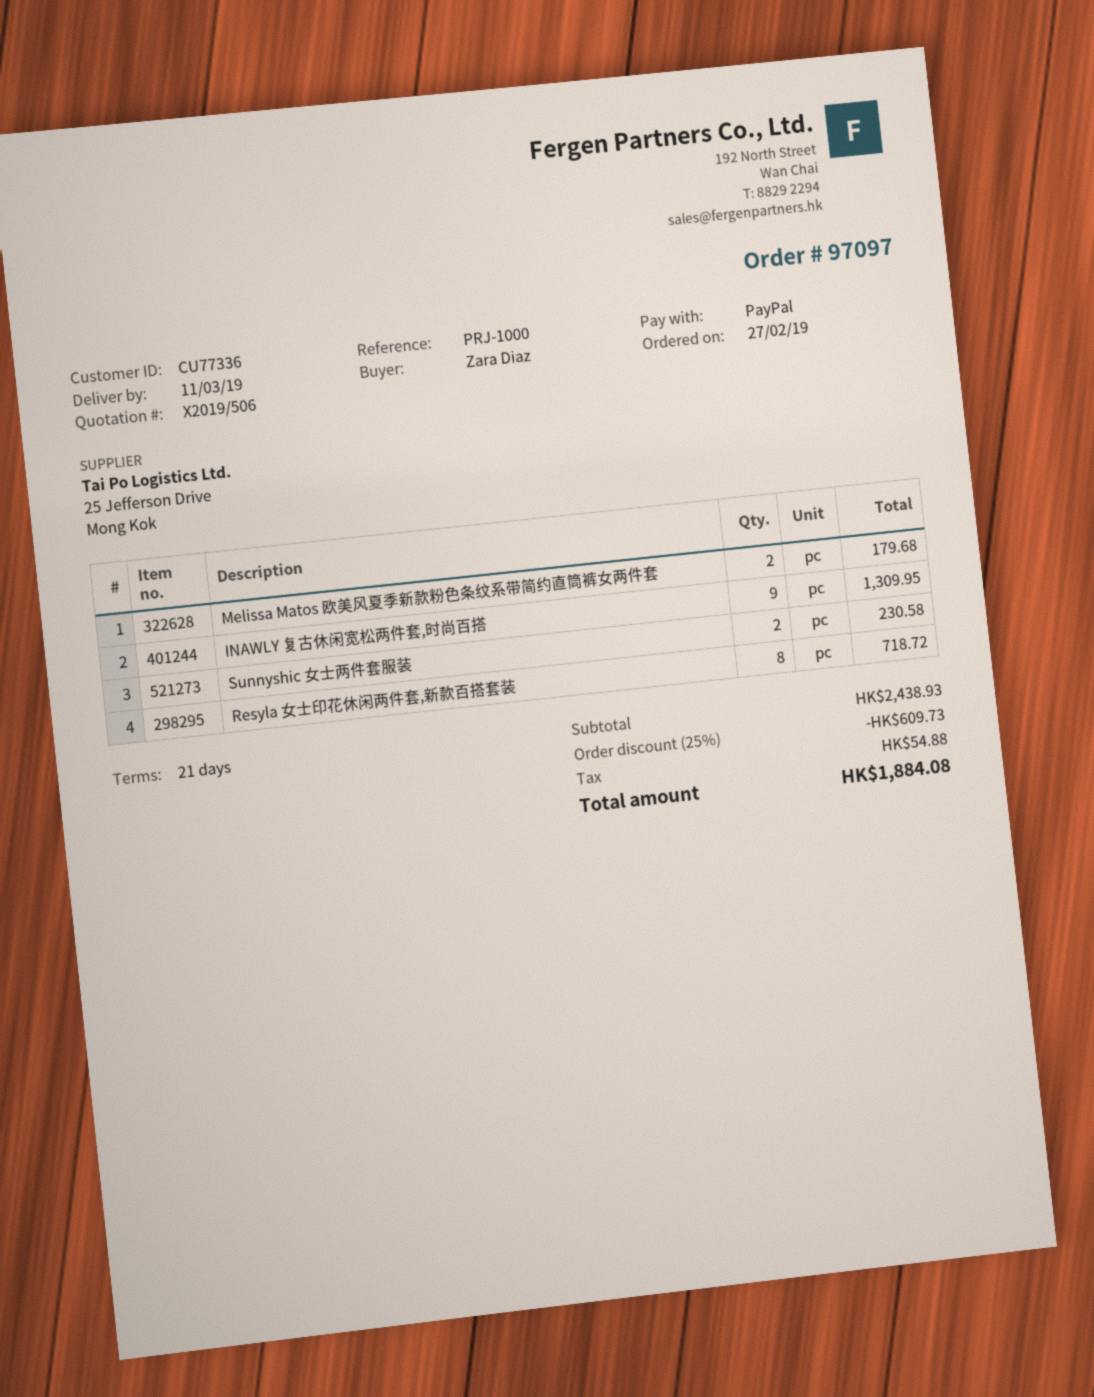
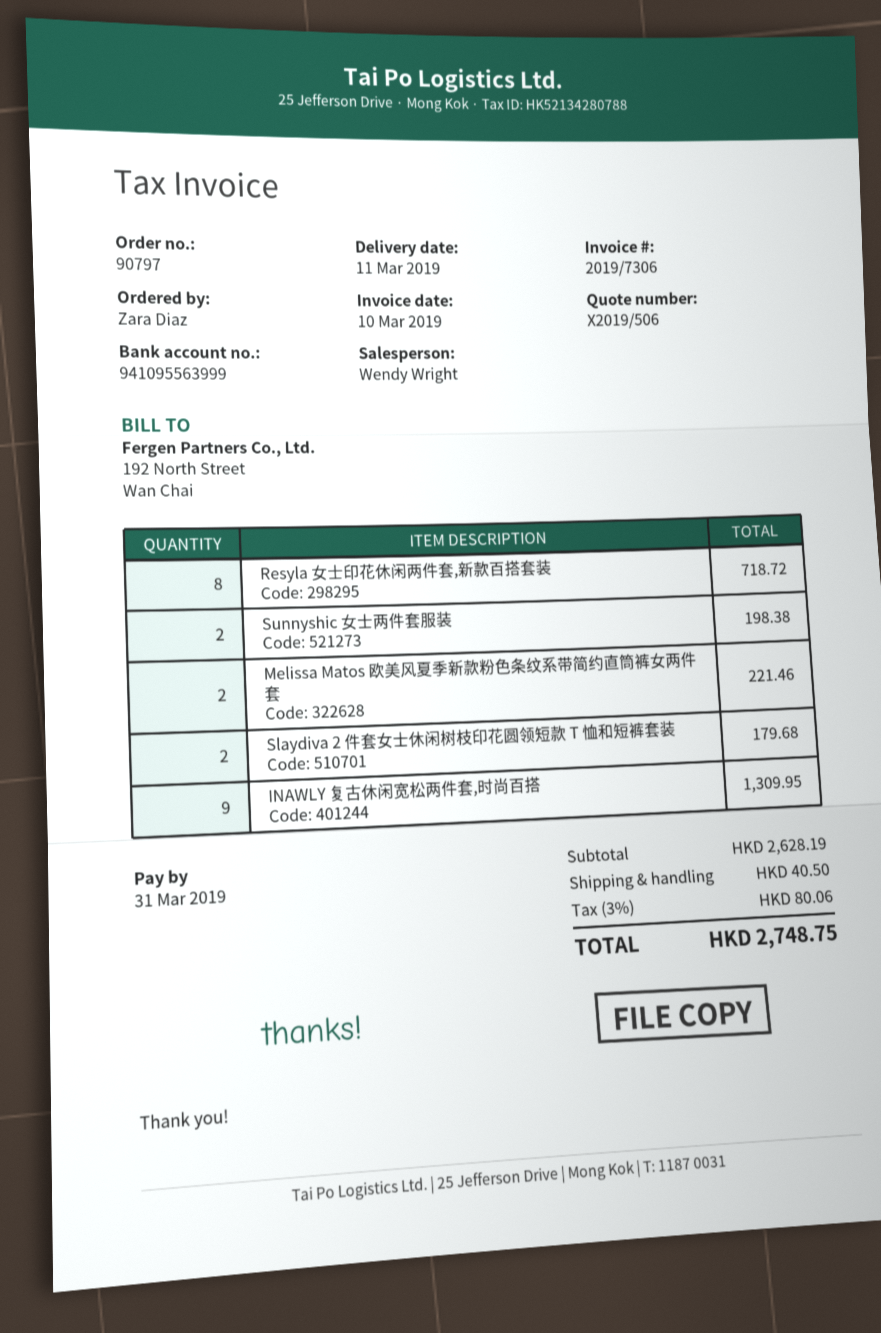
order number: 97097 -> 90797
Melissa Matos 欧美风夏季新款粉色条纹系带简约直筒裤女两件套: 2 for 179.68 -> 2 for 221.46
Sunnyshic 女士两件套服装: 2 for 230.58 -> 2 for 198.38
Slaydiva 2 件套女士休闲树枝印花圆领短款 T 恤和短裤套装: none -> 2 for 179.68
subtotal: 2438.93 -> 2628.19
discount: 25% = 609.73 -> none
shipping: none -> 40.50
tax: 54.88 -> 80.06
total: 1884.08 -> 2748.75

